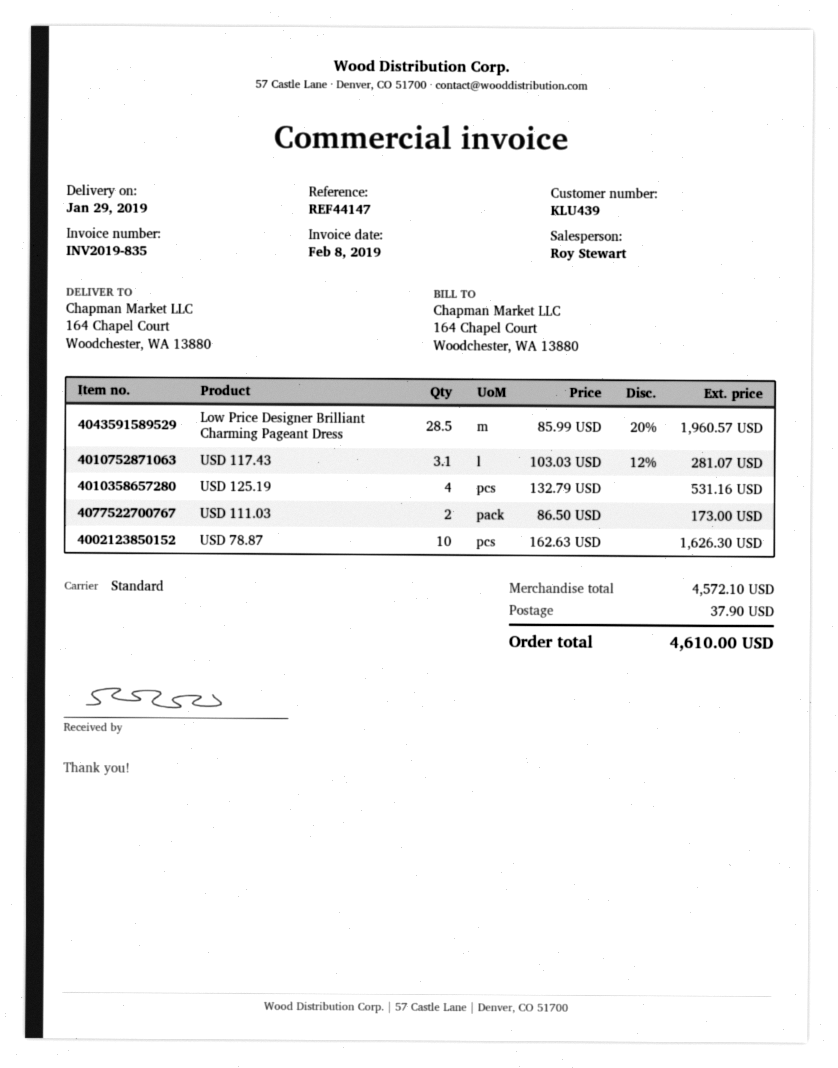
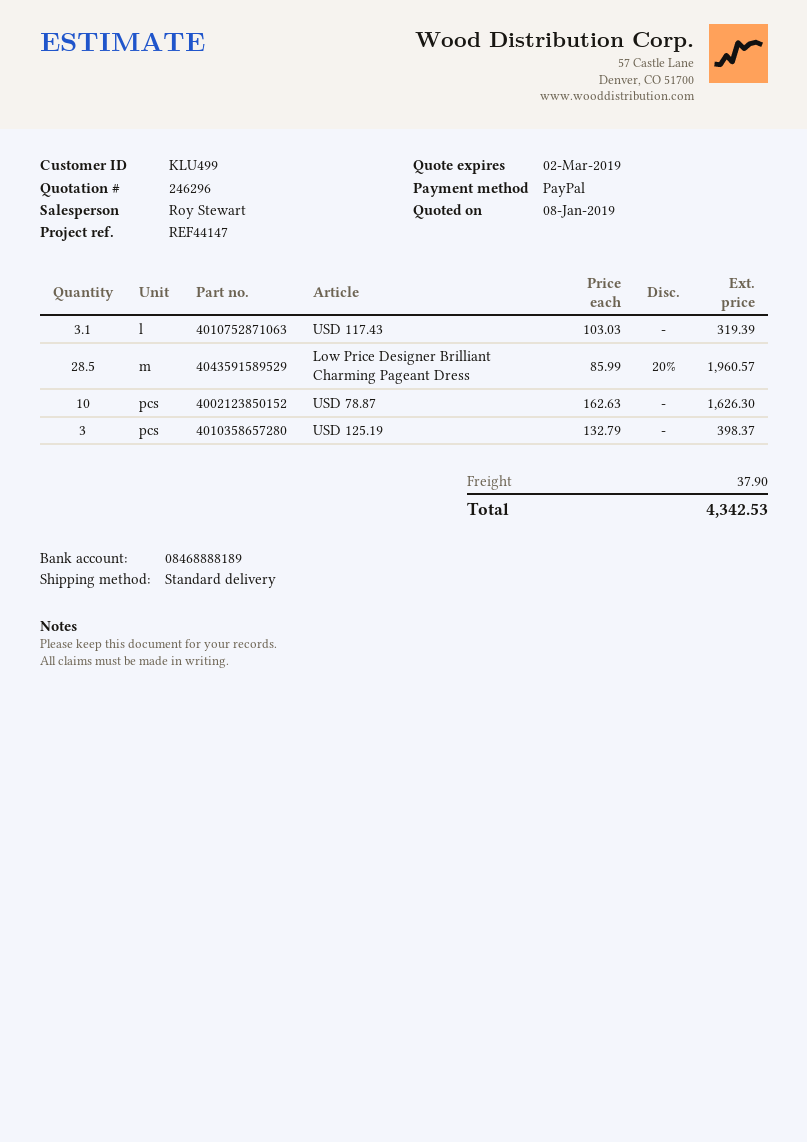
customer number: KLU439 -> KLU499
USD 117.43: 3.1 x 103.03 - 12% = 281.07 -> 3.1 x 103.03 = 319.39
USD 125.19: 4 x 132.79 = 531.16 -> 3 x 132.79 = 398.37
USD 111.03: 2 x 86.50 = 173.00 -> none
total: 4610.00 -> 4342.53

